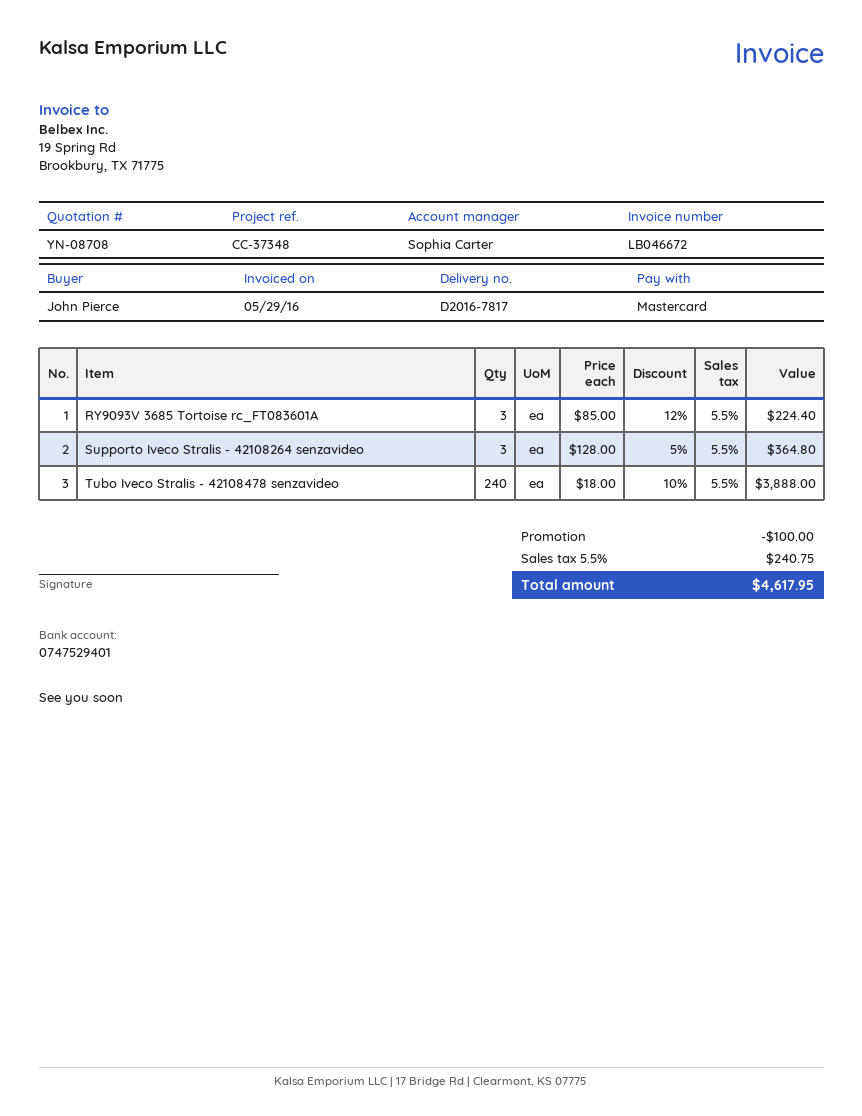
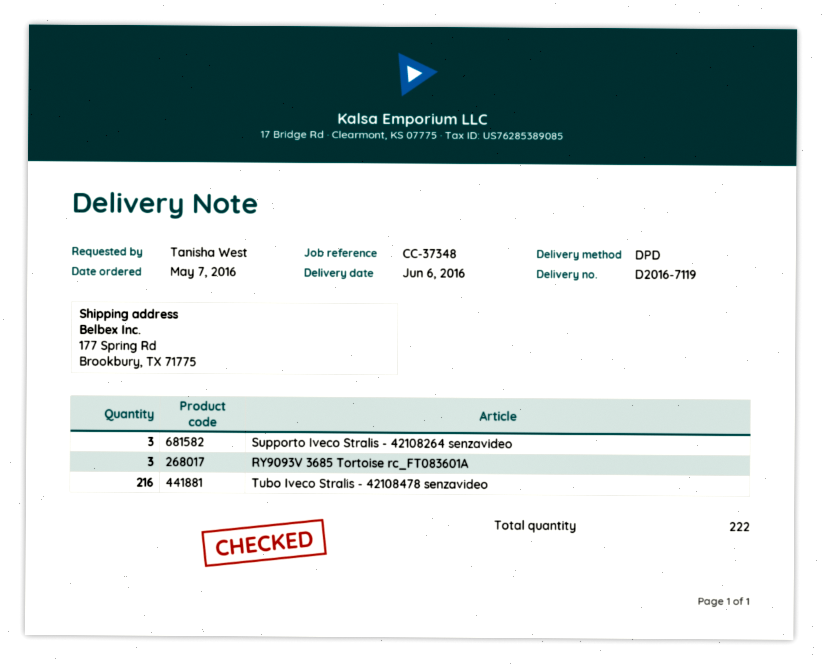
delivery note number: D2016-7817 -> D2016-7119
ordered by: John Pierce -> Tanisha West
Tubo Iveco Stralis - 42108478 senzavideo: 240 -> 216

